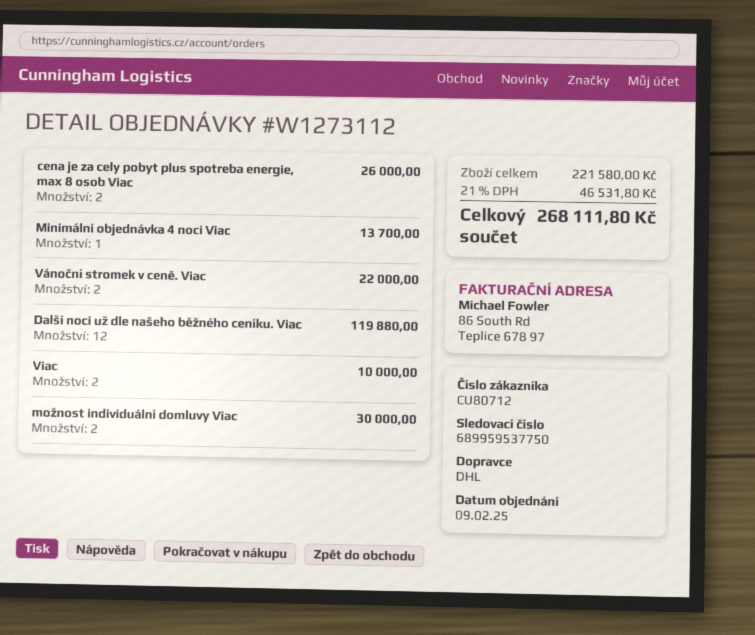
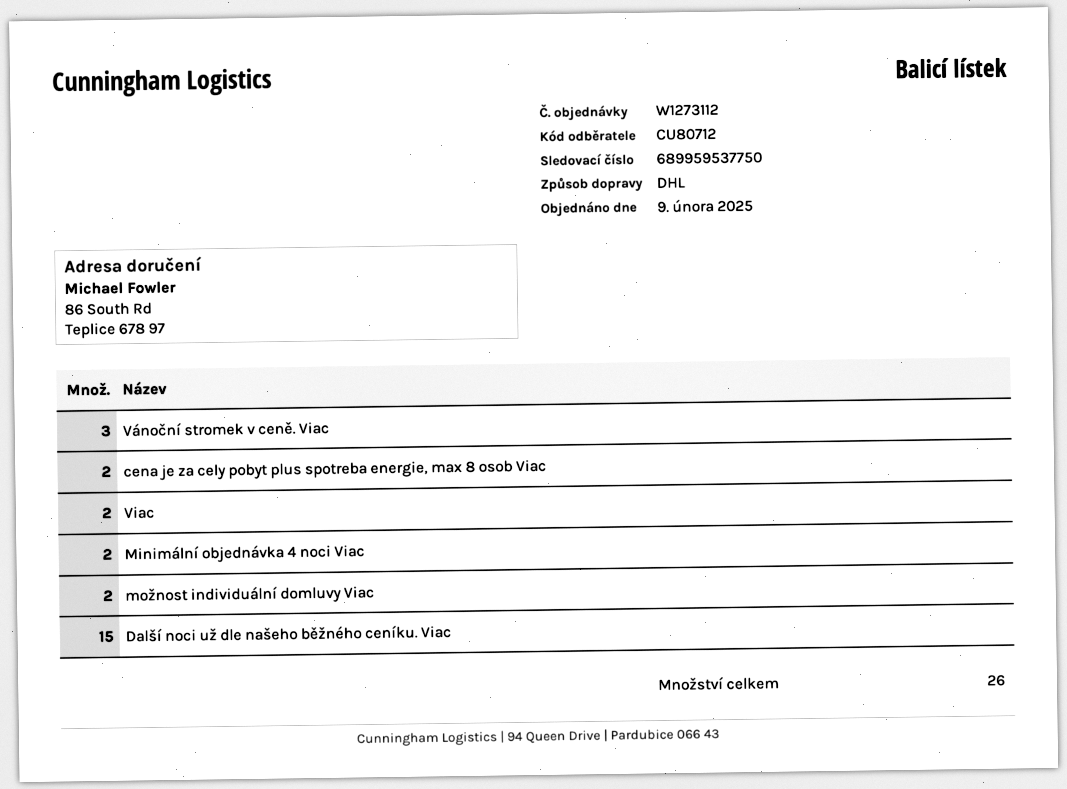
Minimální objednávka 4 noci Viac: 1 -> 2
Vánoční stromek v ceně. Viac: 2 -> 3
Další noci už dle našeho běžného ceníku. Viac: 12 -> 15

